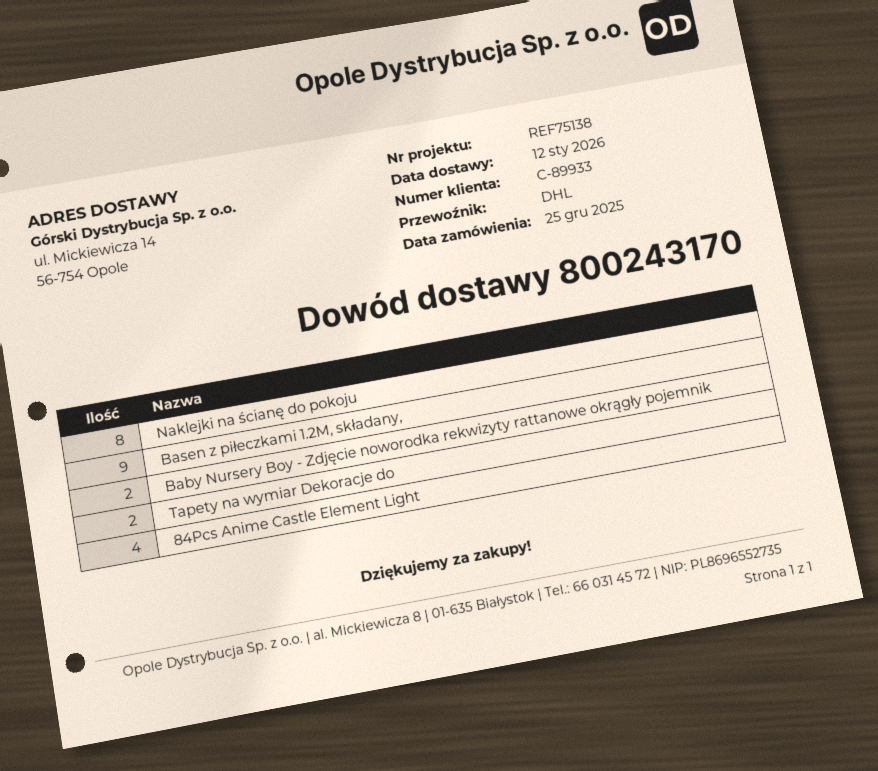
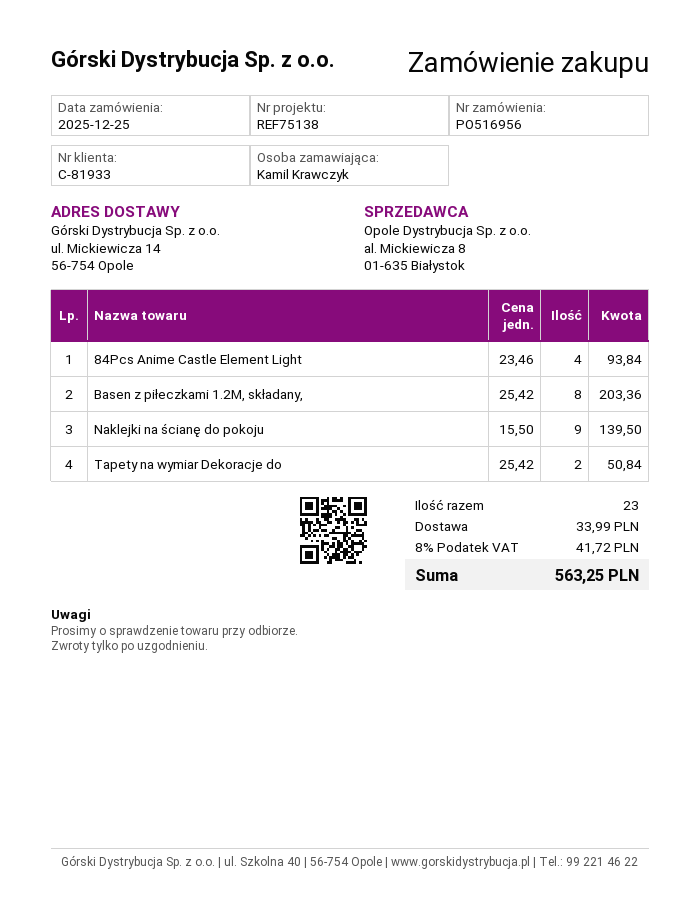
customer number: C-89933 -> C-81933
Naklejki na ścianę do pokoju: 8 -> 9
Basen z piłeczkami 1.2M, składany,: 9 -> 8
Baby Nursery Boy - Zdjęcie noworodka rekwizyty rattanowe okrągły pojemnik: 2 -> none

